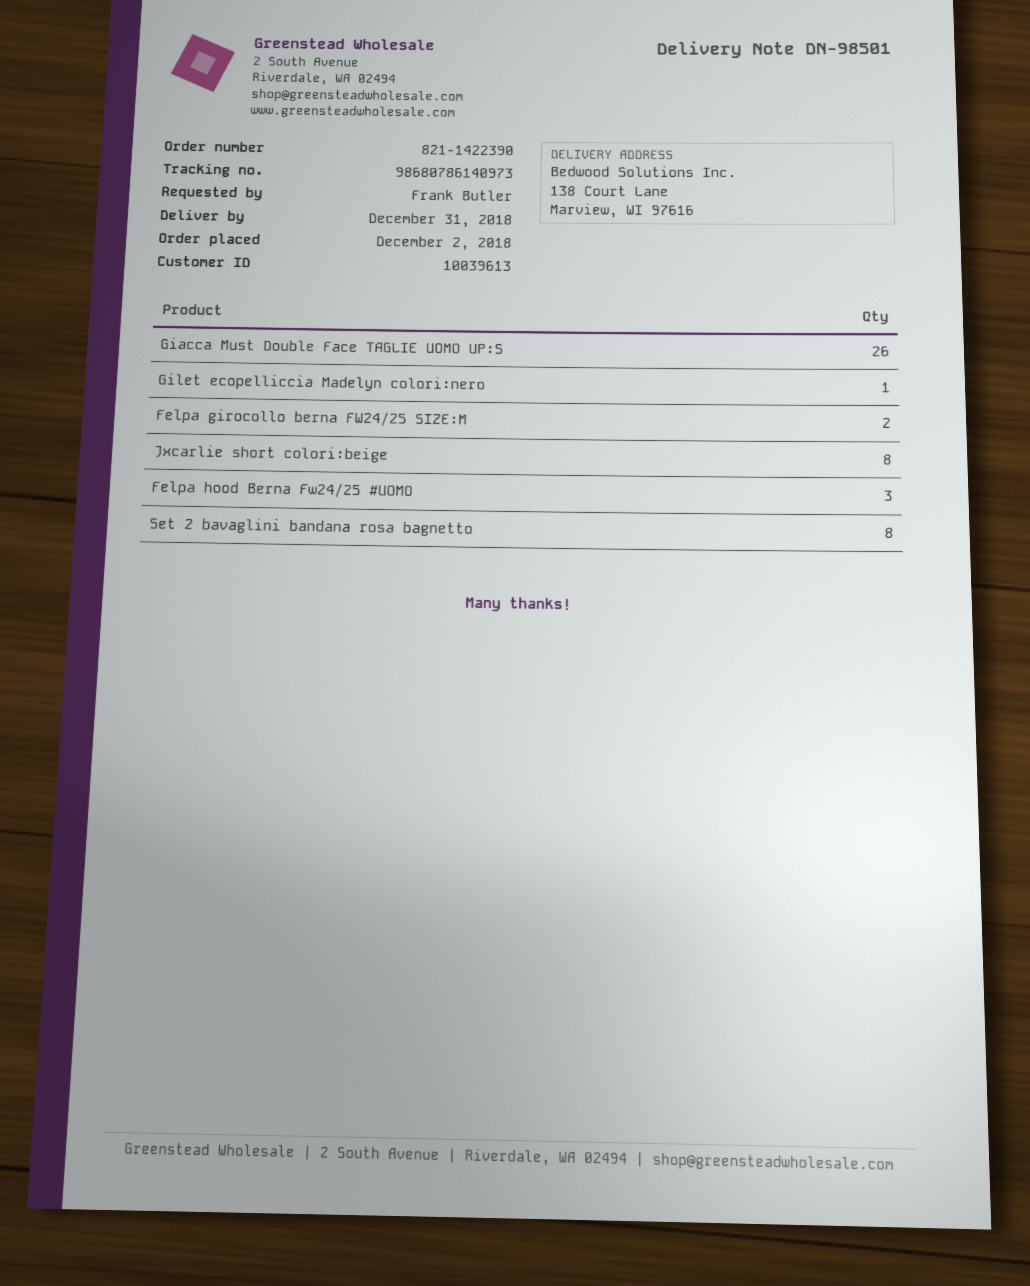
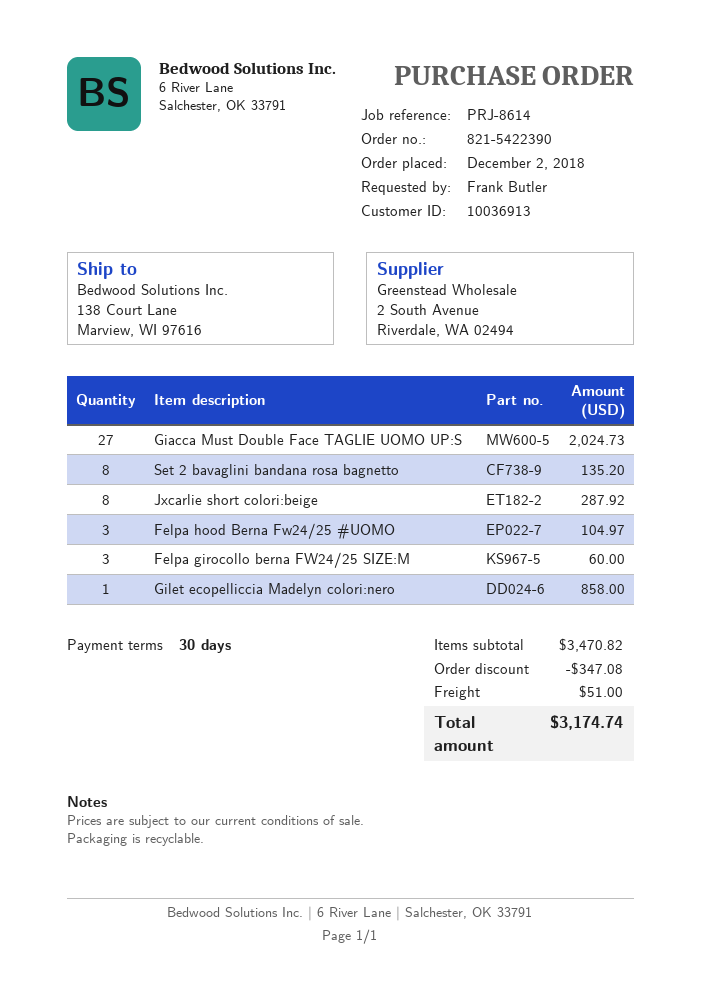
order number: 821-1422390 -> 821-5422390
customer number: 10039613 -> 10036913
Giacca Must Double Face TAGLIE UOMO UP:S: 26 -> 27
Felpa girocollo berna FW24/25 SIZE:M: 2 -> 3

